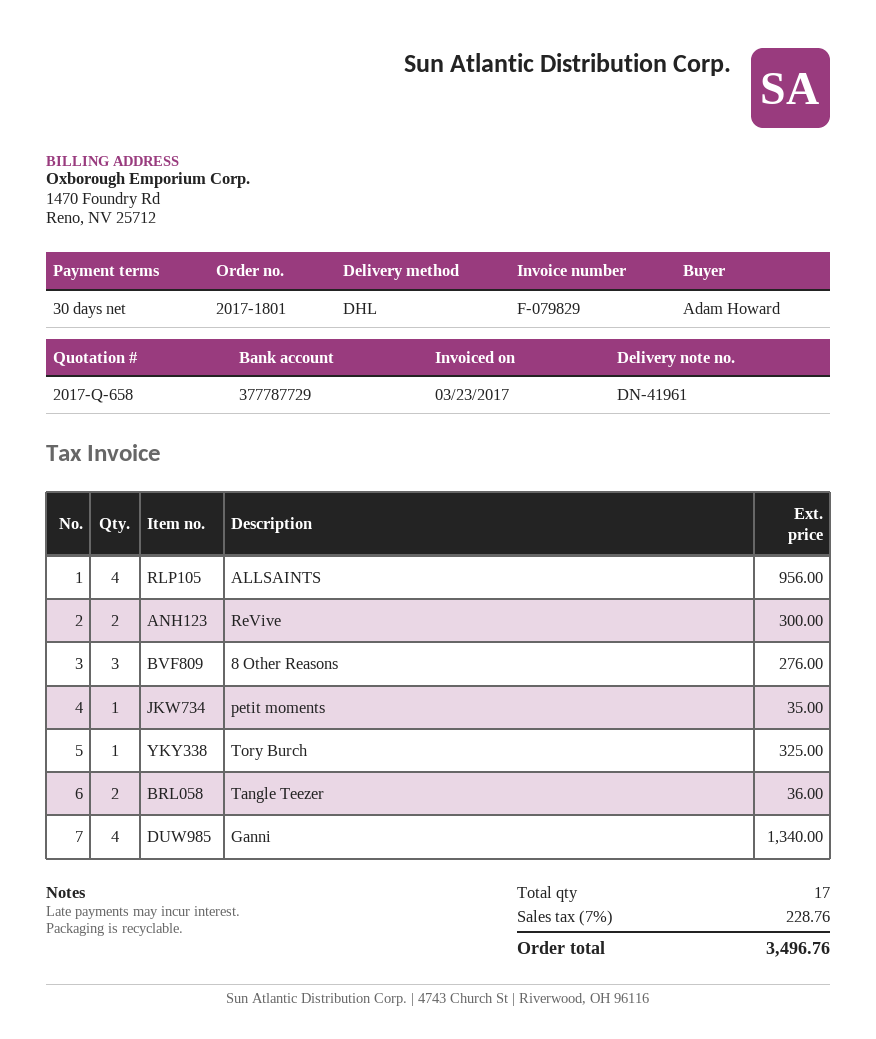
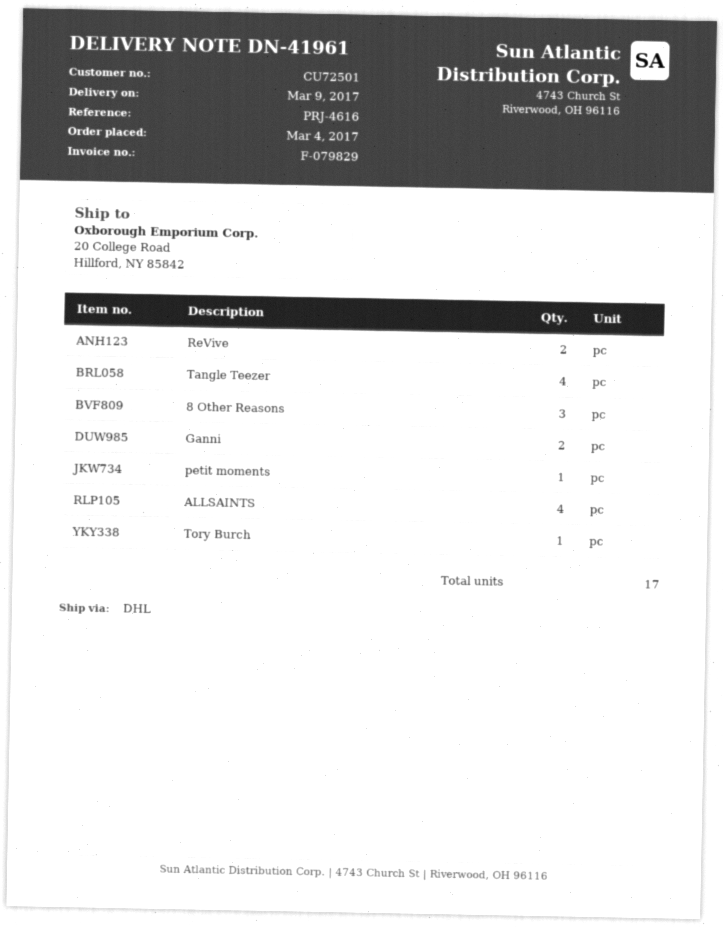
Tangle Teezer: 2 -> 4
Ganni: 4 -> 2

